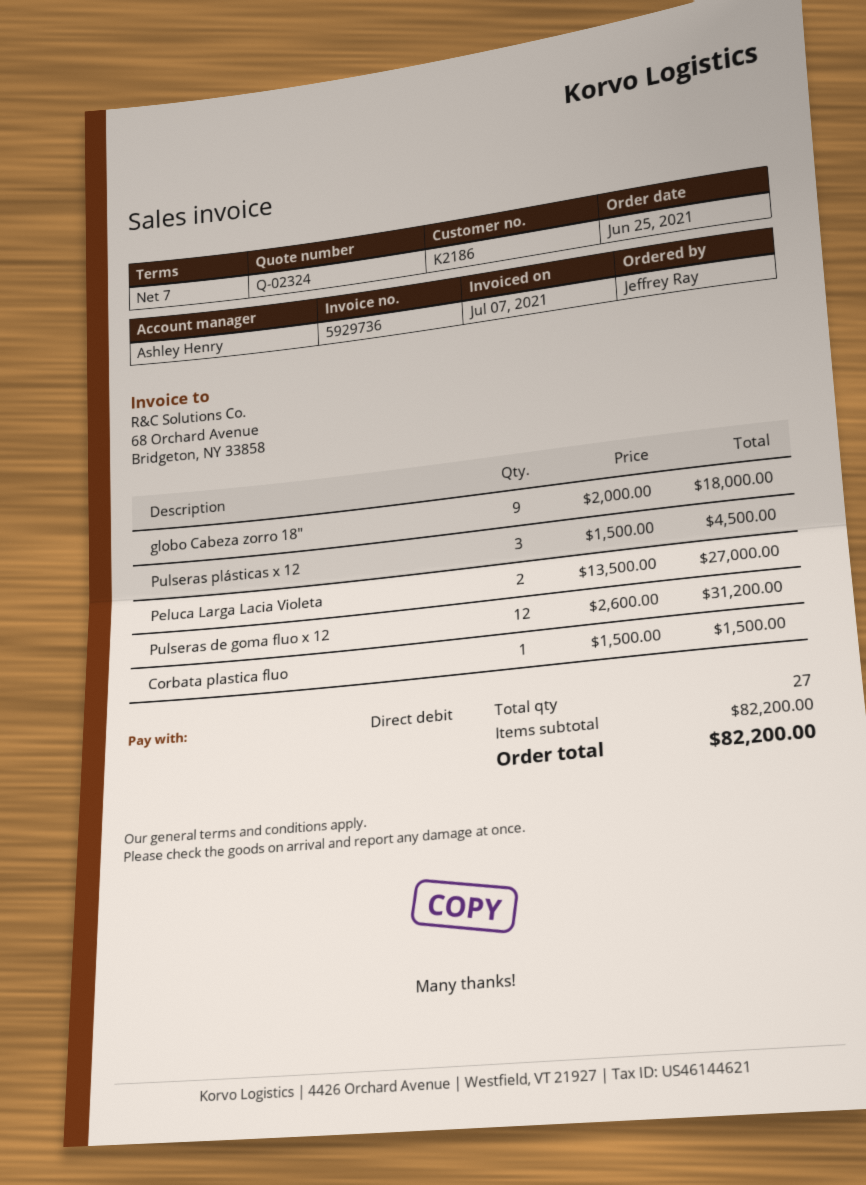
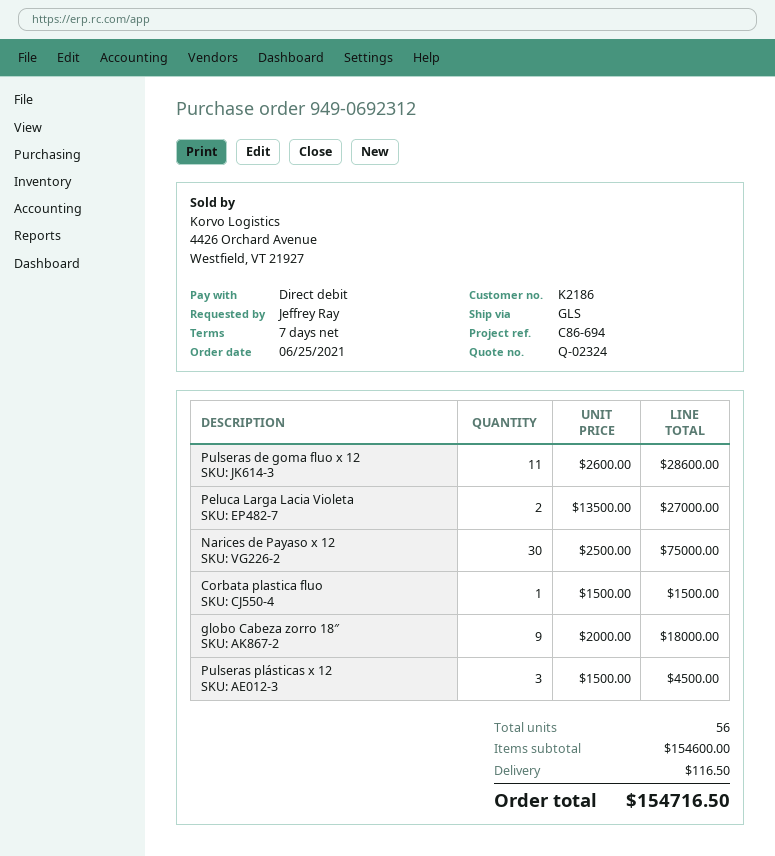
Pulseras de goma fluo x 12: 12 x 2600.00 = 31200.00 -> 11 x 2600.00 = 28600.00
Narices de Payaso x 12: none -> 30 x 2500.00 = 75000.00
total quantity: 27 -> 56
subtotal: 82200.00 -> 154600.00
shipping: none -> 116.50
total: 82200.00 -> 154716.50

